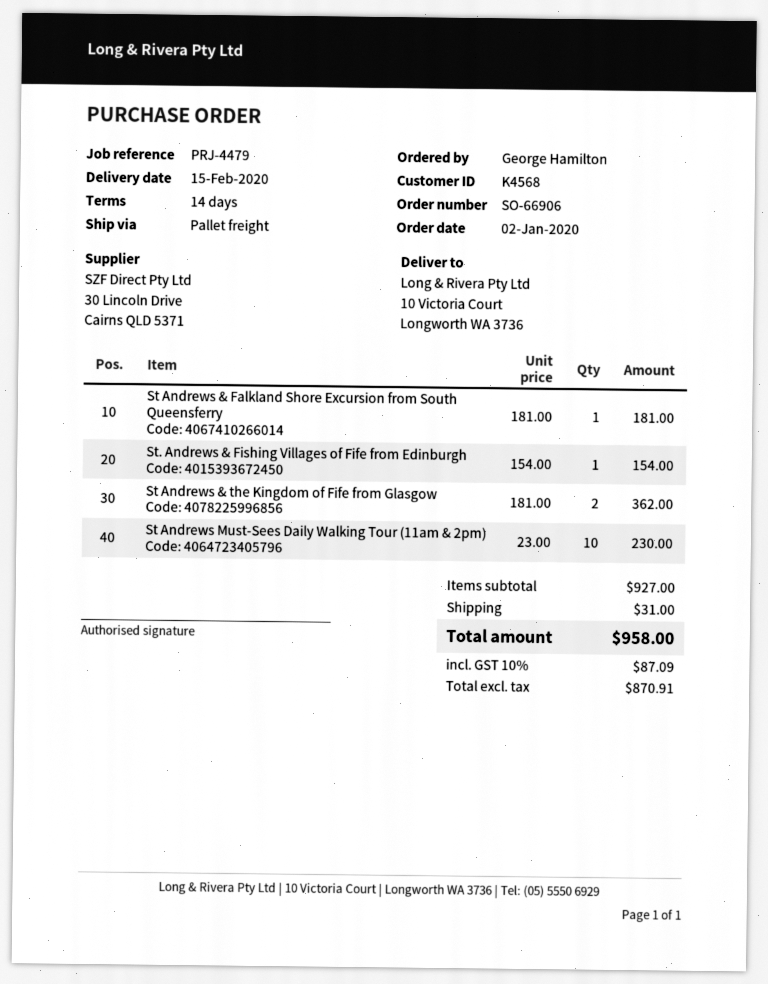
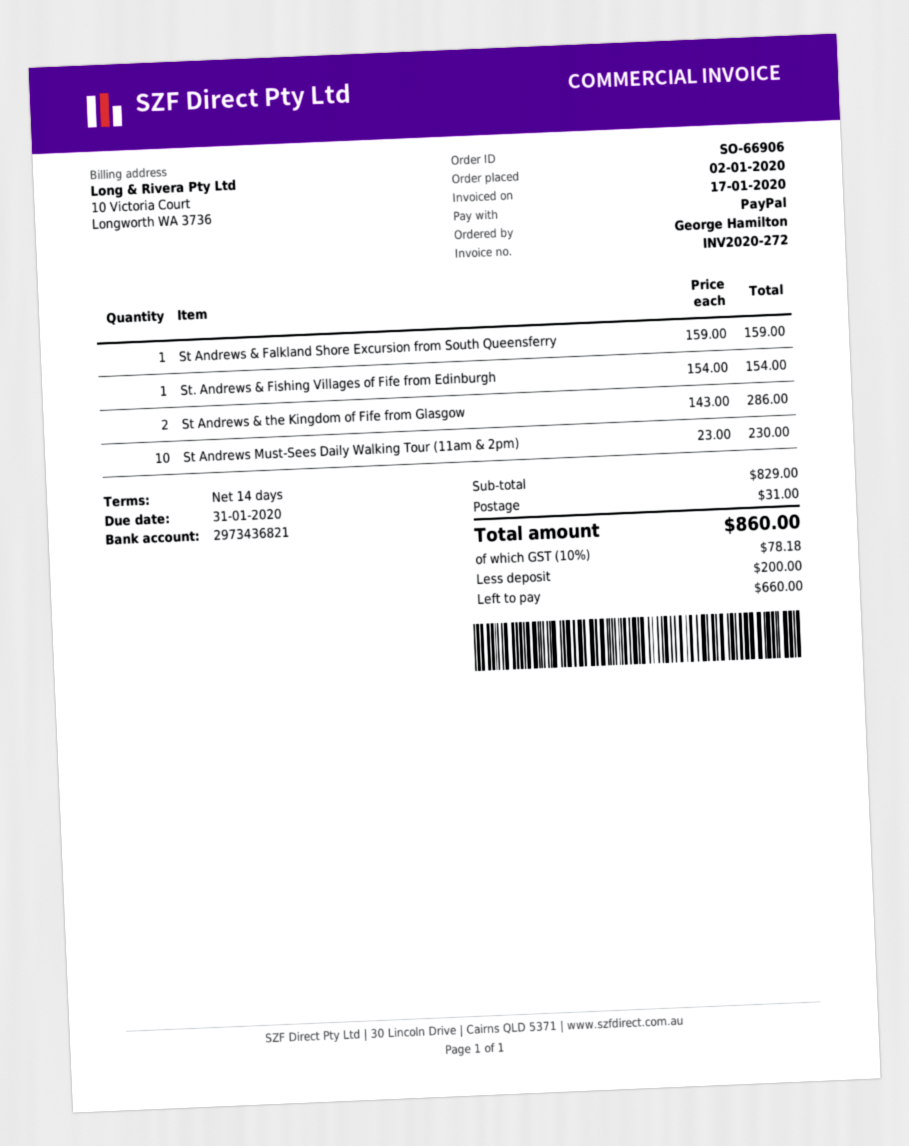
St Andrews & Falkland Shore Excursion from South Queensferry: 1 x 181.00 = 181.00 -> 1 x 159.00 = 159.00
St Andrews & the Kingdom of Fife from Glasgow: 2 x 181.00 = 362.00 -> 2 x 143.00 = 286.00
subtotal: 927.00 -> 829.00
tax: 10% = 87.09 -> 10% = 78.18
total: 958.00 -> 860.00

